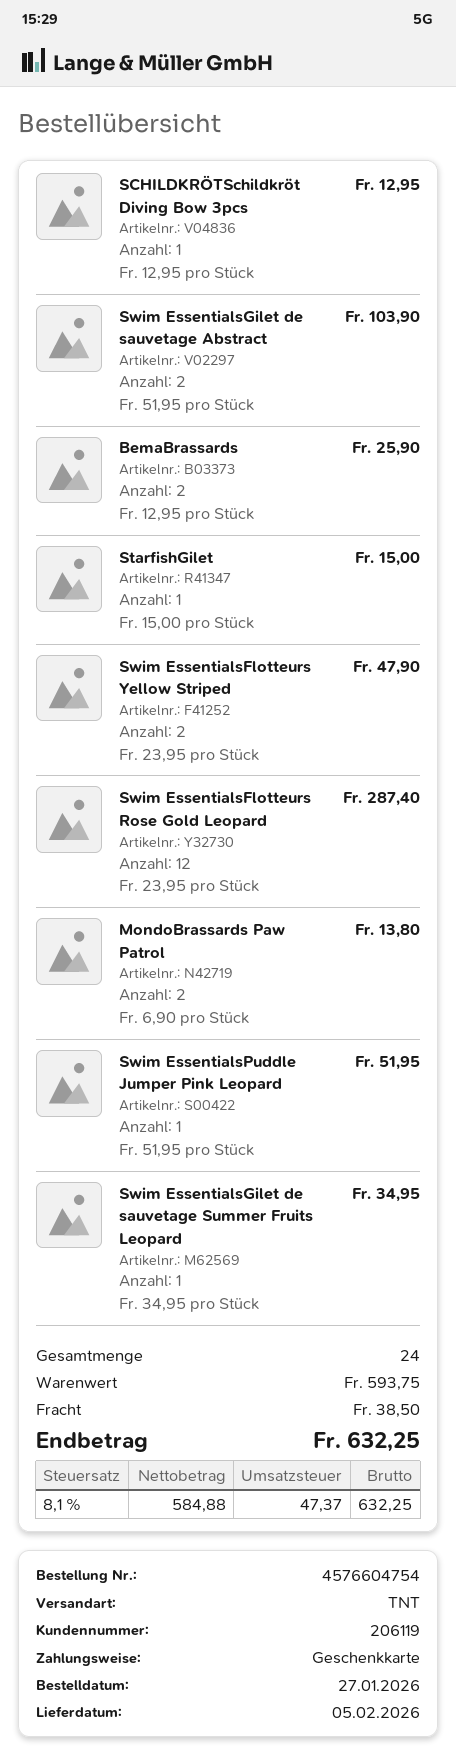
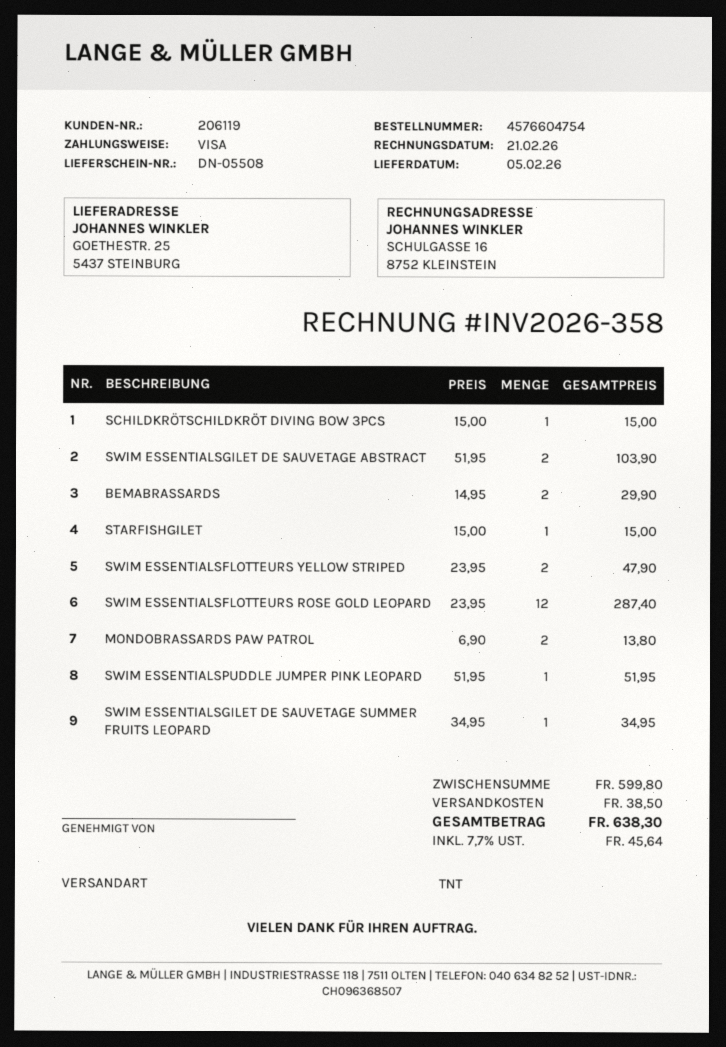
payment method: gift card -> Visa
SCHILDKRÖTSchildkröt Diving Bow 3pcs: 1 x 12.95 = 12.95 -> 1 x 15.00 = 15.00
BemaBrassards: 2 x 12.95 = 25.90 -> 2 x 14.95 = 29.90
subtotal: 593.75 -> 599.80
tax: 8.1% = 47.37 -> 7.7% = 45.64
total: 632.25 -> 638.30

